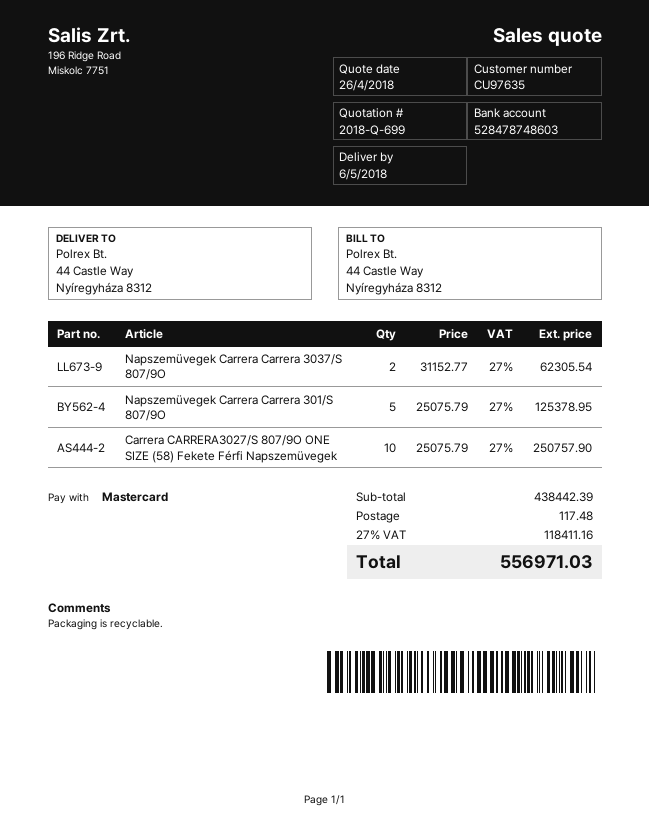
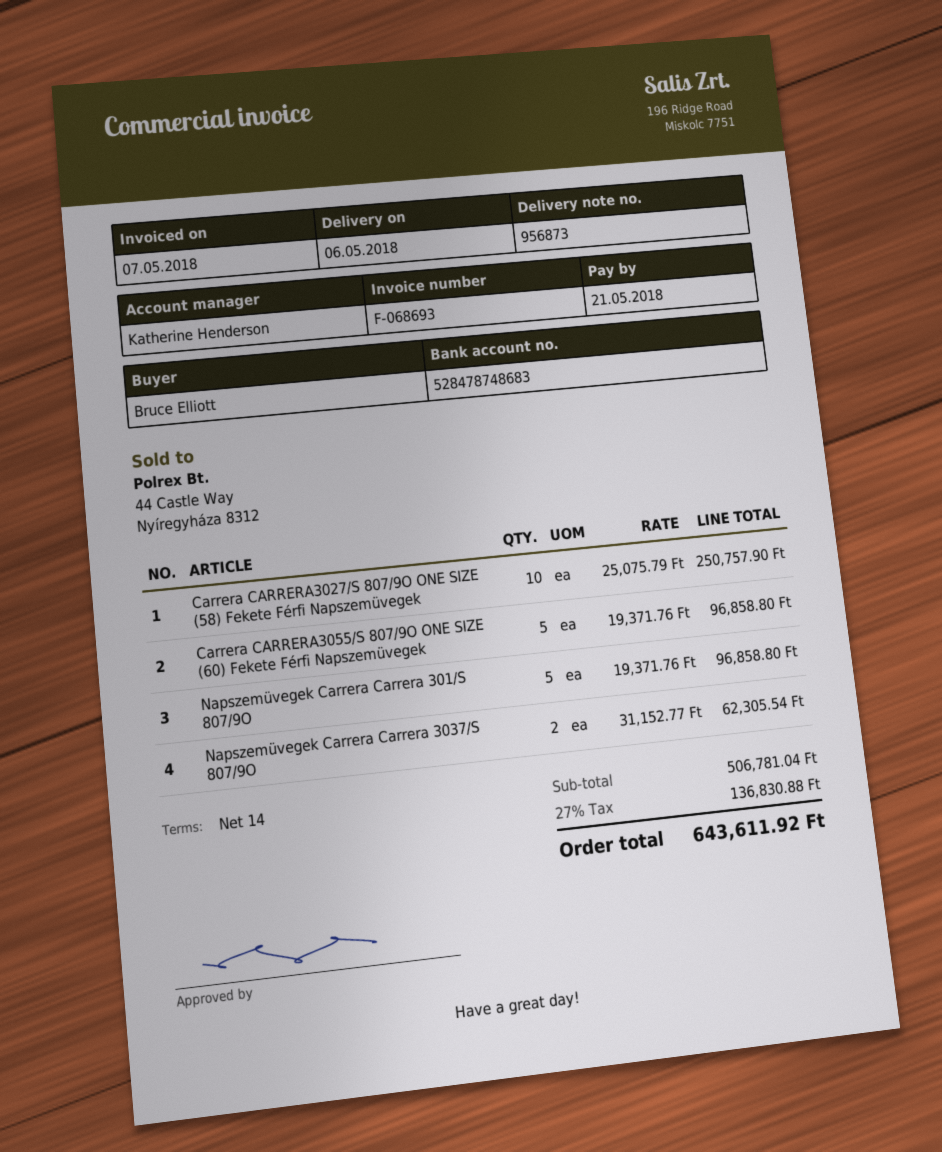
bank account: 528478748603 -> 528478748683
Napszemüvegek Carrera Carrera 301/S 807/9O: 5 x 25075.79 = 125378.95 -> 5 x 19371.76 = 96858.80
Carrera CARRERA3055/S 807/9O ONE SIZE (60) Fekete Férfi Napszemüvegek: none -> 5 x 19371.76 = 96858.80
subtotal: 438442.39 -> 506781.04
shipping: 117.48 -> none
tax: 27% = 118411.16 -> 27% = 136830.88
total: 556971.03 -> 643611.92

